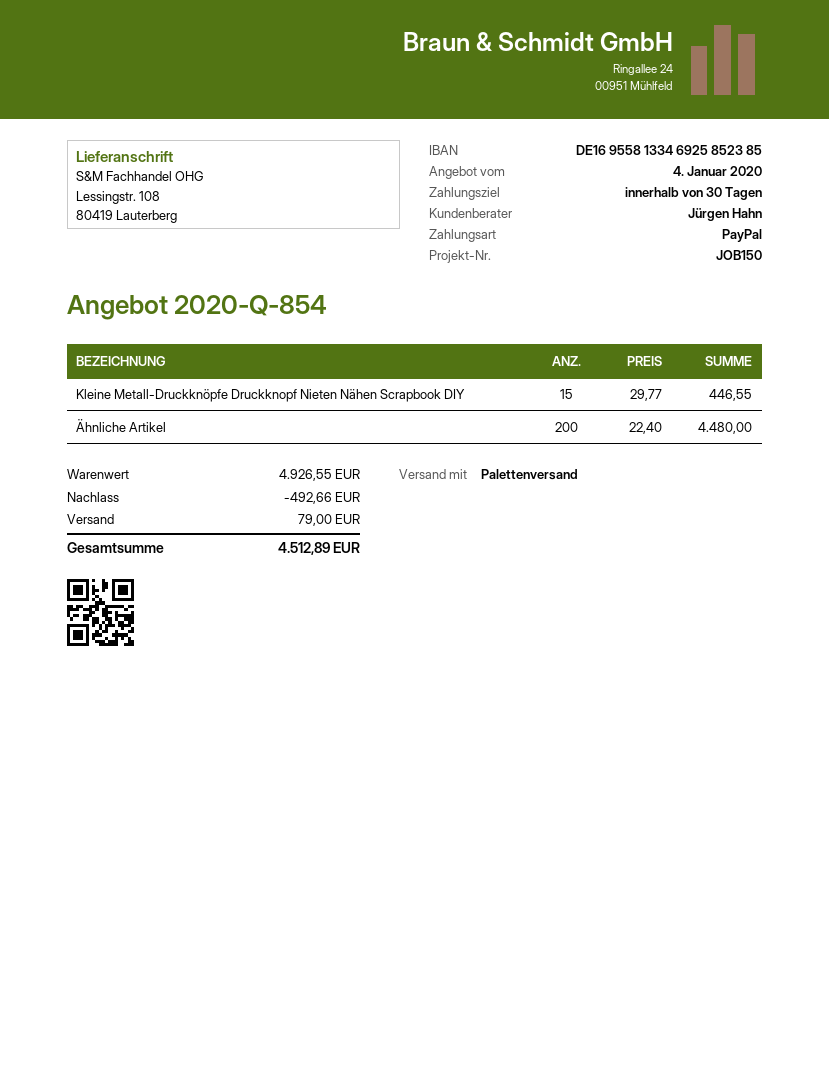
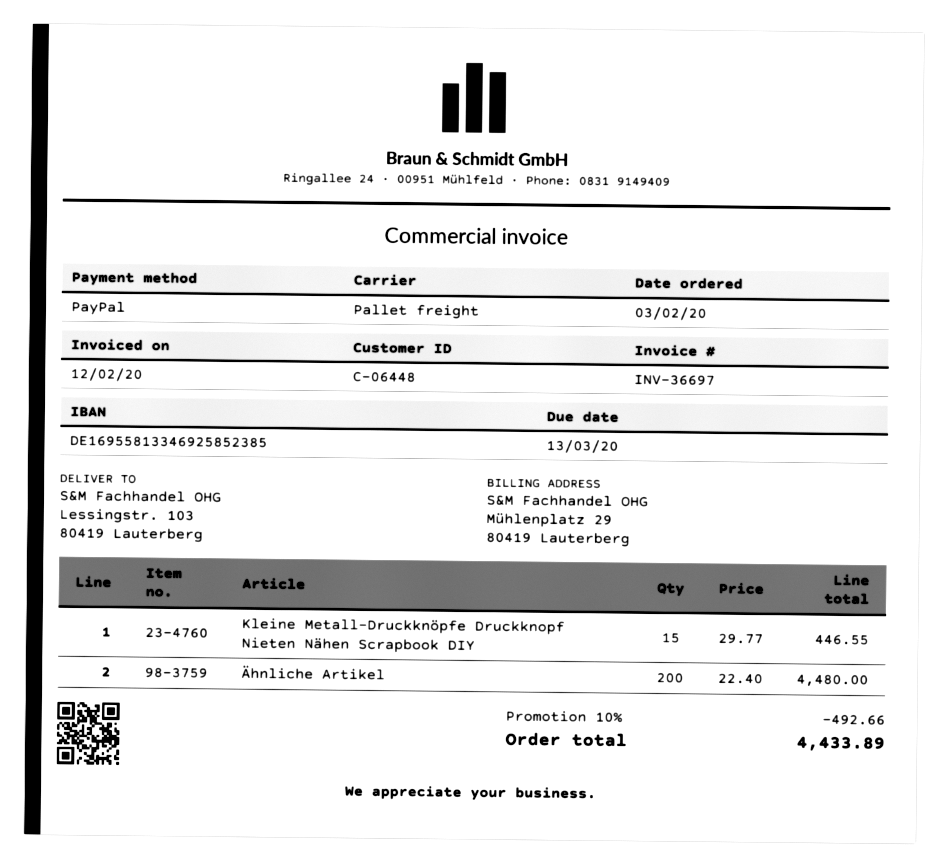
ship to: Lessingstr. 108, 80419 Lauterberg -> Lessingstr. 103, 80419 Lauterberg
shipping: 79.00 -> none
total: 4512.89 -> 4433.89

